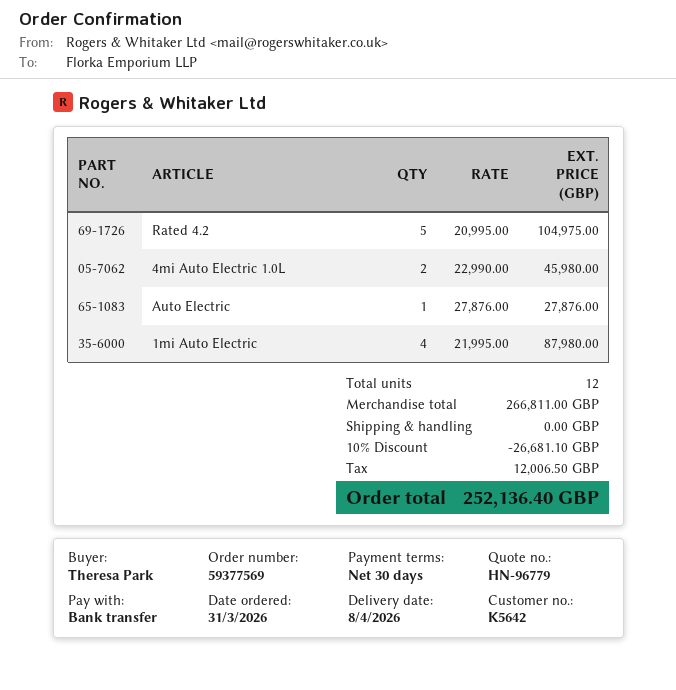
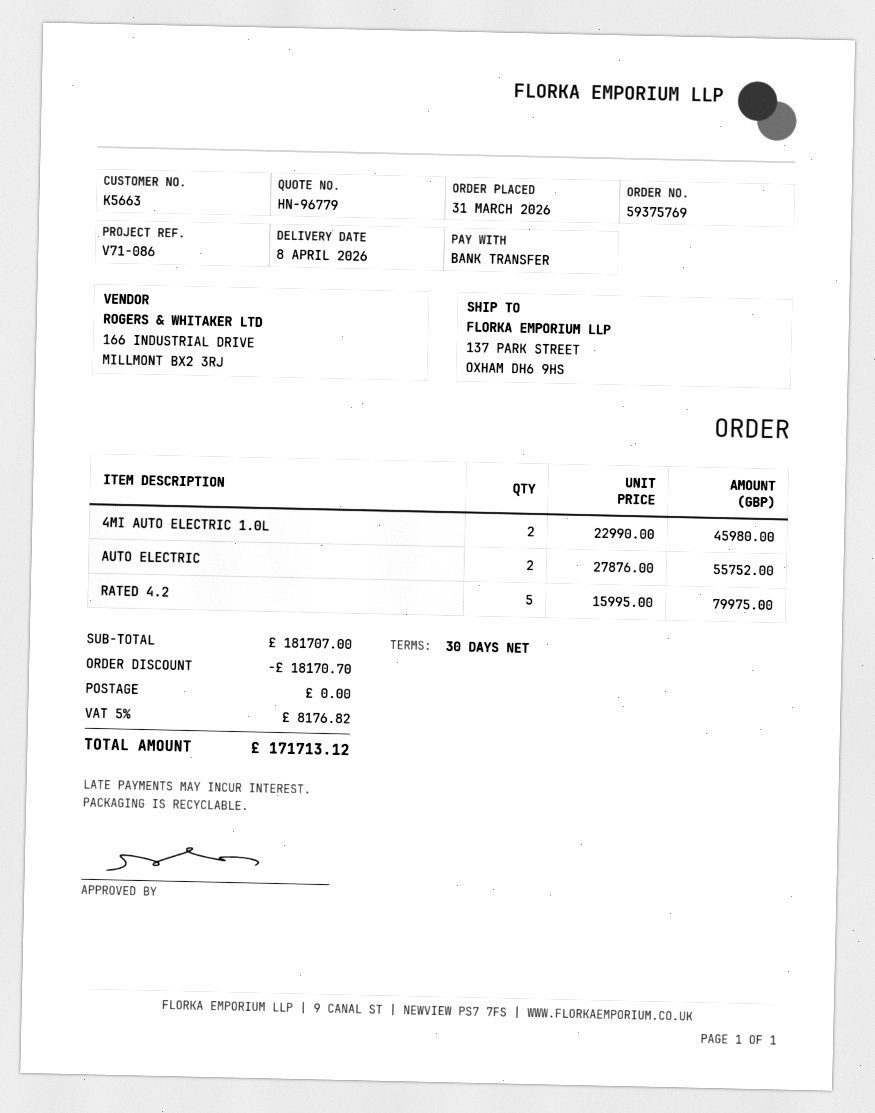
order number: 59377569 -> 59375769
customer number: K5642 -> K5663
Rated 4.2: 5 x 20995.00 = 104975.00 -> 5 x 15995.00 = 79975.00
Auto Electric: 1 x 27876.00 = 27876.00 -> 2 x 27876.00 = 55752.00
1mi Auto Electric: 4 x 21995.00 = 87980.00 -> none
subtotal: 266811.00 -> 181707.00
discount: 26681.10 -> 18170.70
tax: 12006.50 -> 8176.82
total: 252136.40 -> 171713.12

